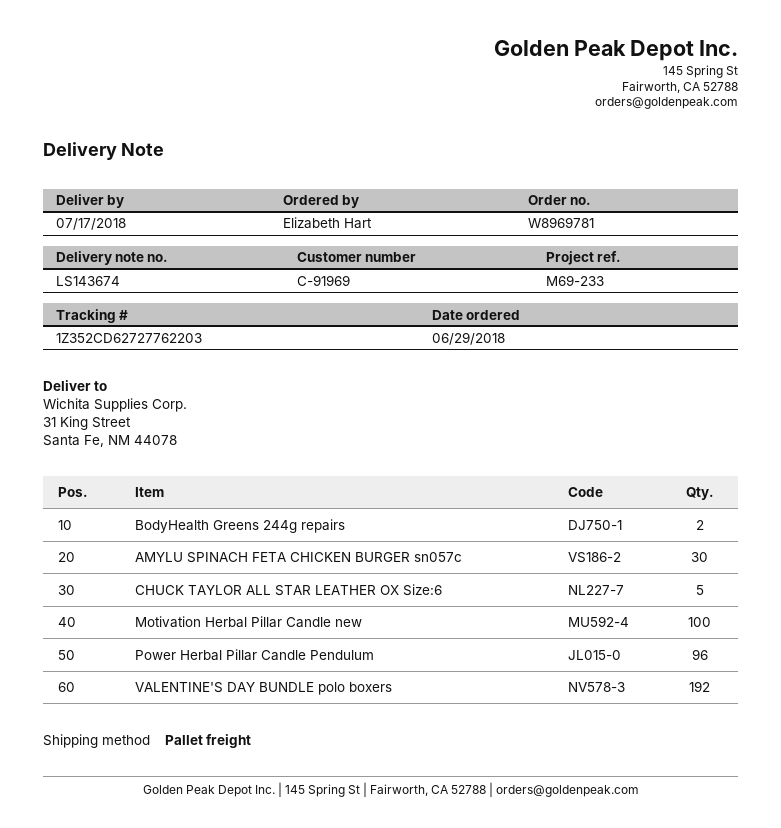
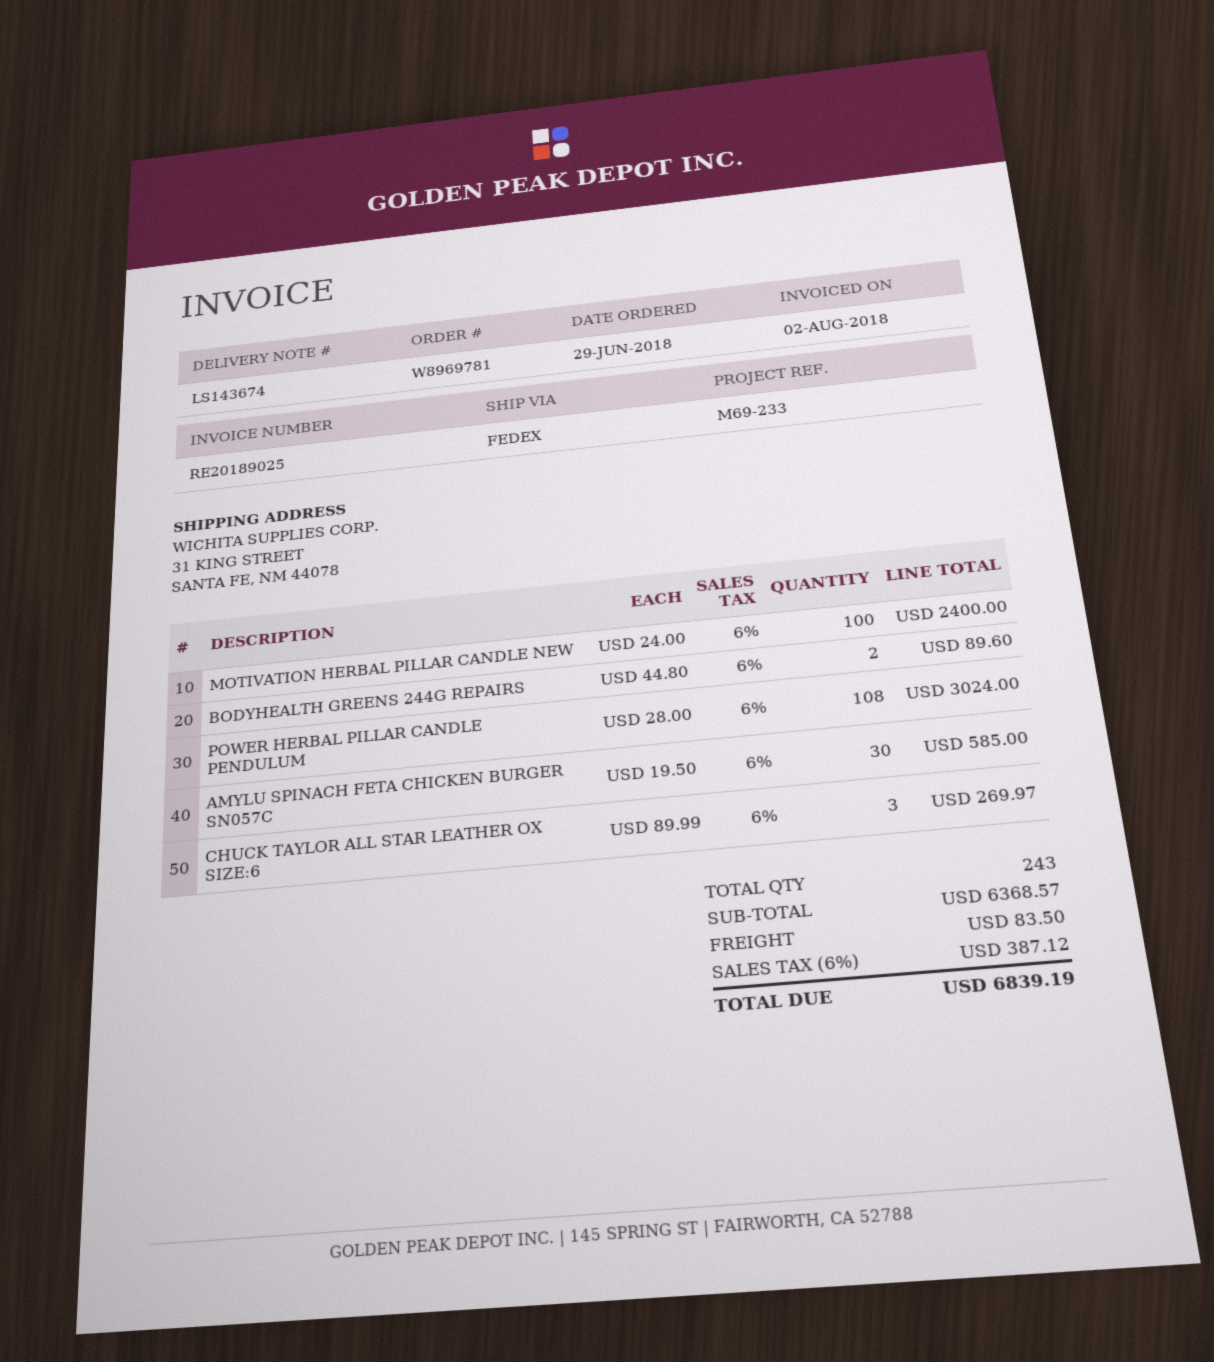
shipping method: pallet freight -> FedEx
CHUCK TAYLOR ALL STAR LEATHER OX Size:6: 5 -> 3
Power Herbal Pillar Candle Pendulum: 96 -> 108
VALENTINE'S DAY BUNDLE polo boxers: 192 -> none

